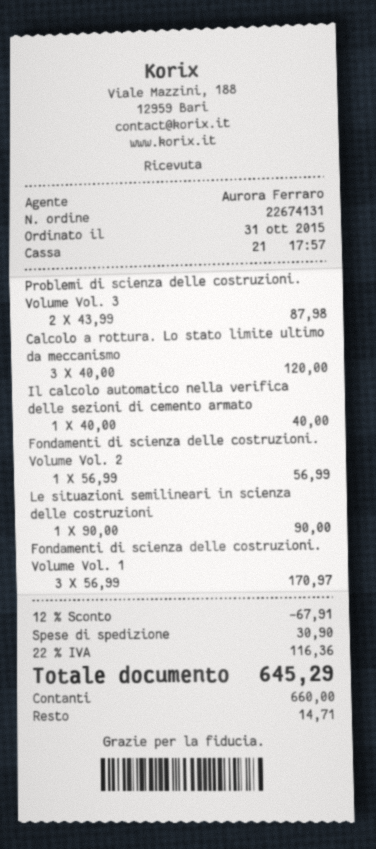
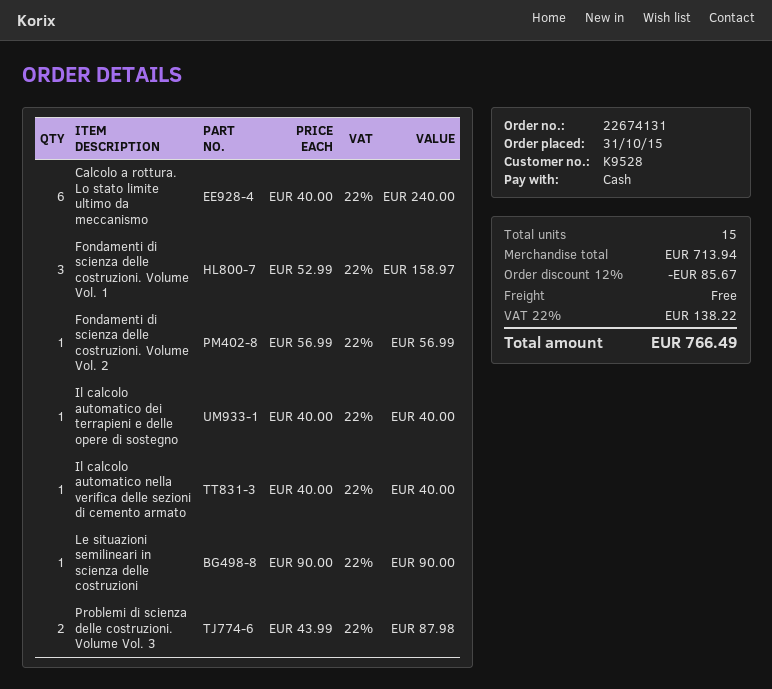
Calcolo a rottura. Lo stato limite ultimo da meccanismo: 3 x 40.00 = 120.00 -> 6 x 40.00 = 240.00
Fondamenti di scienza delle costruzioni. Volume Vol. 1: 3 x 56.99 = 170.97 -> 3 x 52.99 = 158.97
Il calcolo automatico dei terrapieni e delle opere di sostegno: none -> 1 x 40.00 = 40.00
discount: 12% = 67.91 -> 12% = 85.67
shipping: 30.90 -> 0.00
tax: 22% = 116.36 -> 22% = 138.22
total: 645.29 -> 766.49

